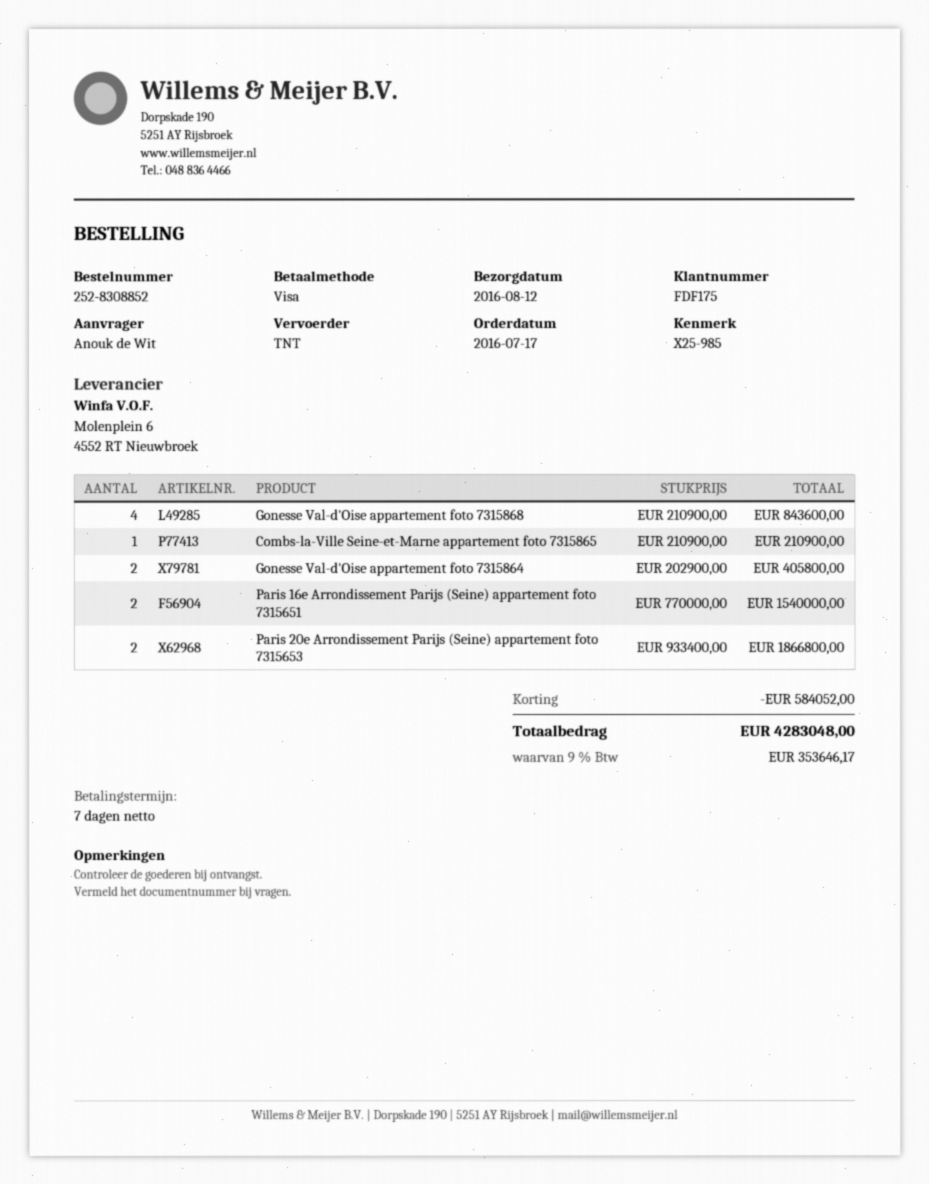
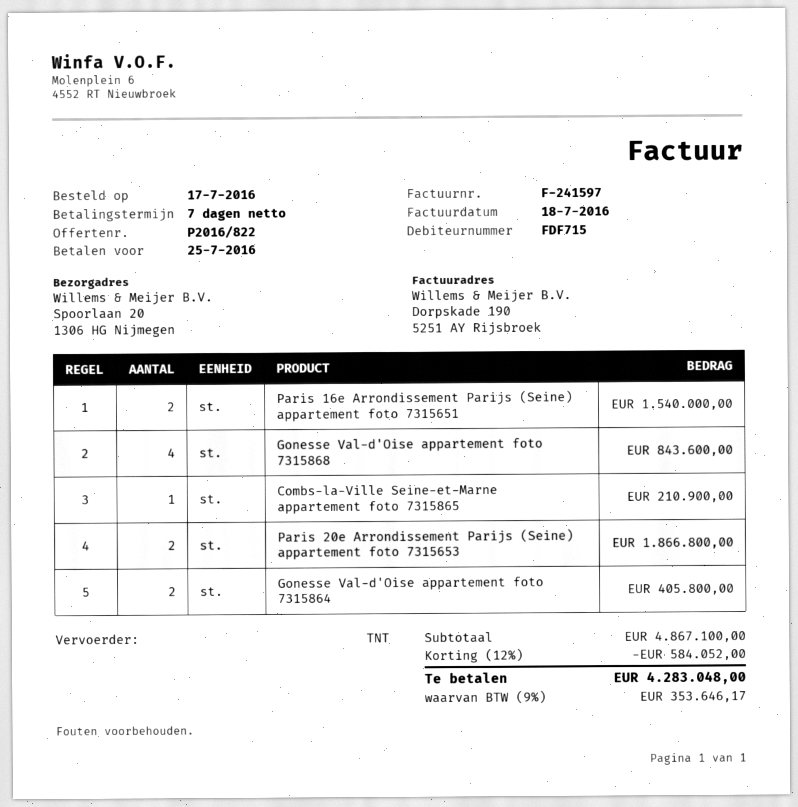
customer number: FDF175 -> FDF715

